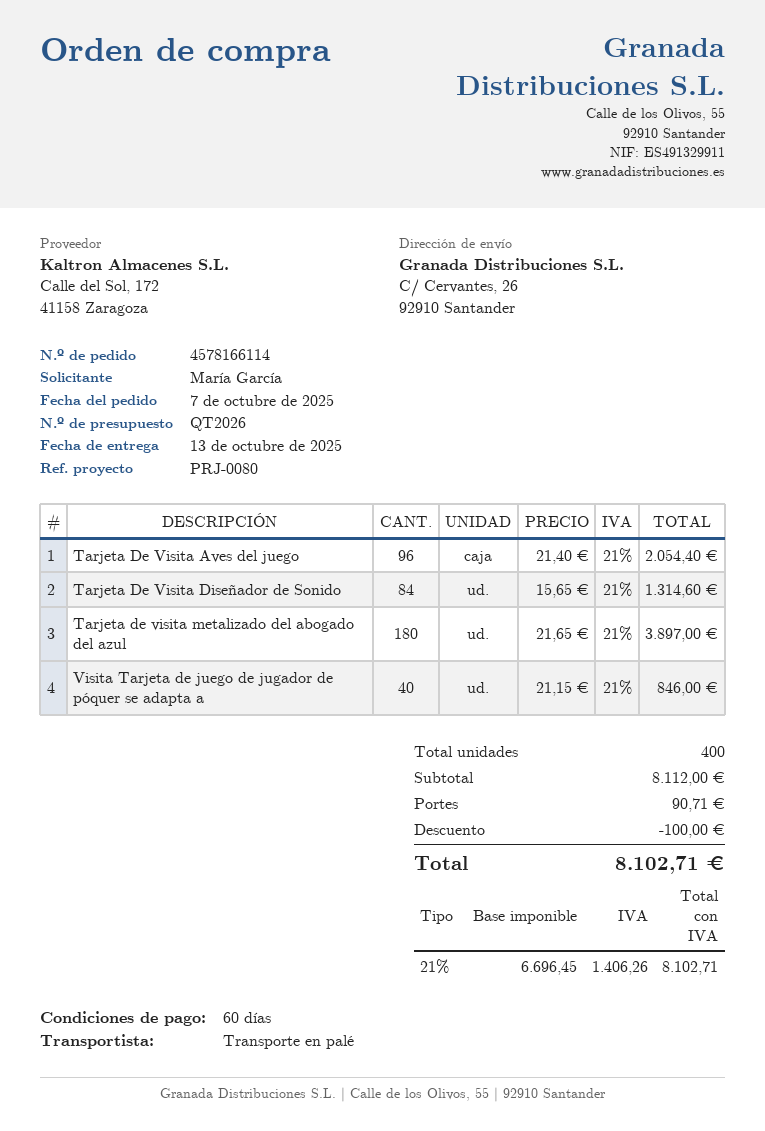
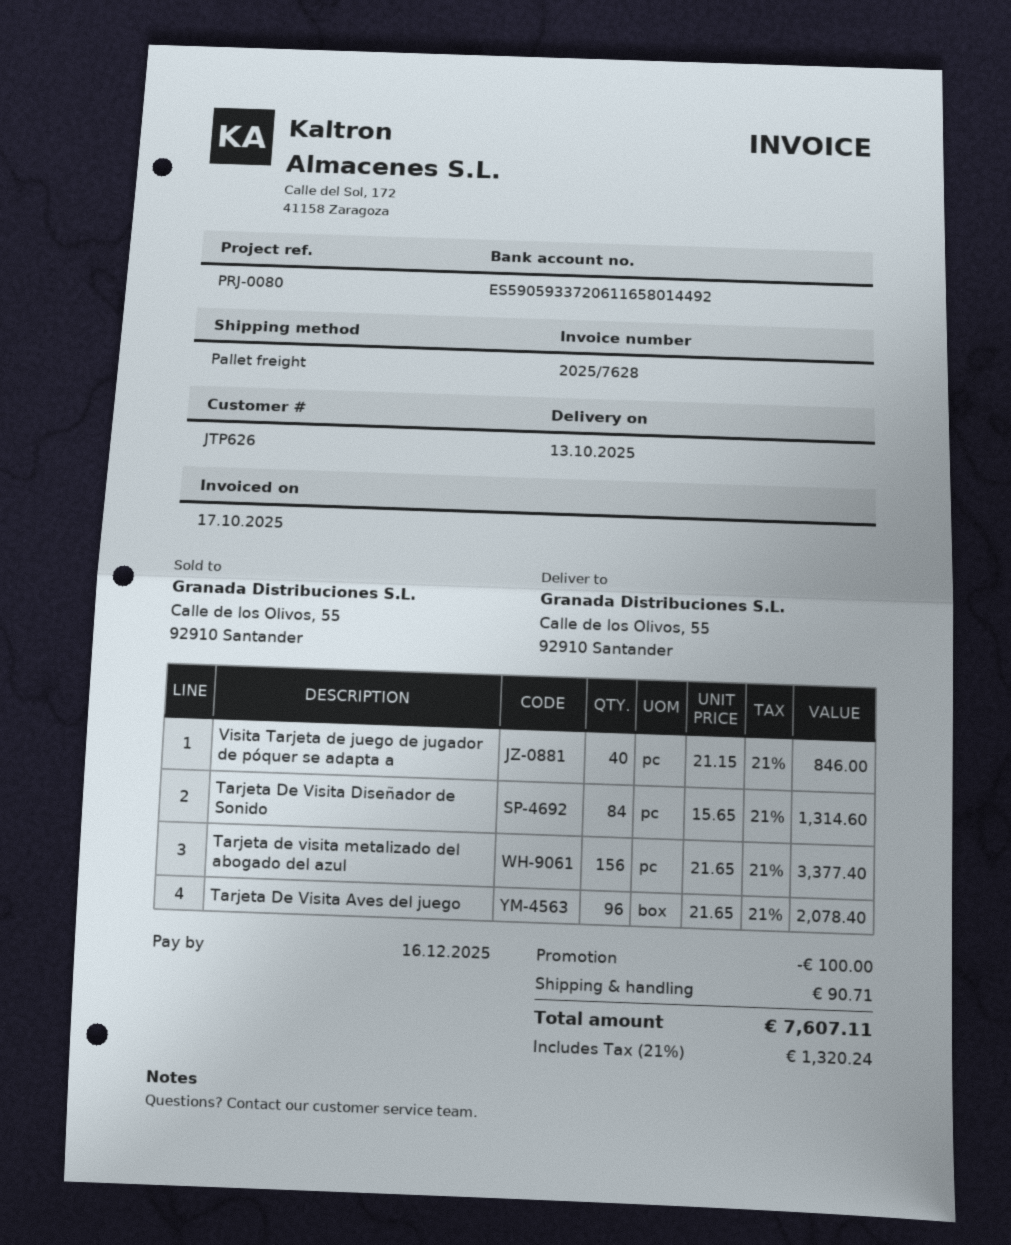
ship to: C/ Cervantes, 26, 92910 Santander -> Calle de los Olivos, 55, 92910 Santander
Tarjeta De Visita Aves del juego: 96 x 21.40 = 2054.40 -> 96 x 21.65 = 2078.40
Tarjeta de visita metalizado del abogado del azul: 180 x 21.65 = 3897.00 -> 156 x 21.65 = 3377.40
tax: 21% = 1406.26 -> 21% = 1320.24
total: 8102.71 -> 7607.11

